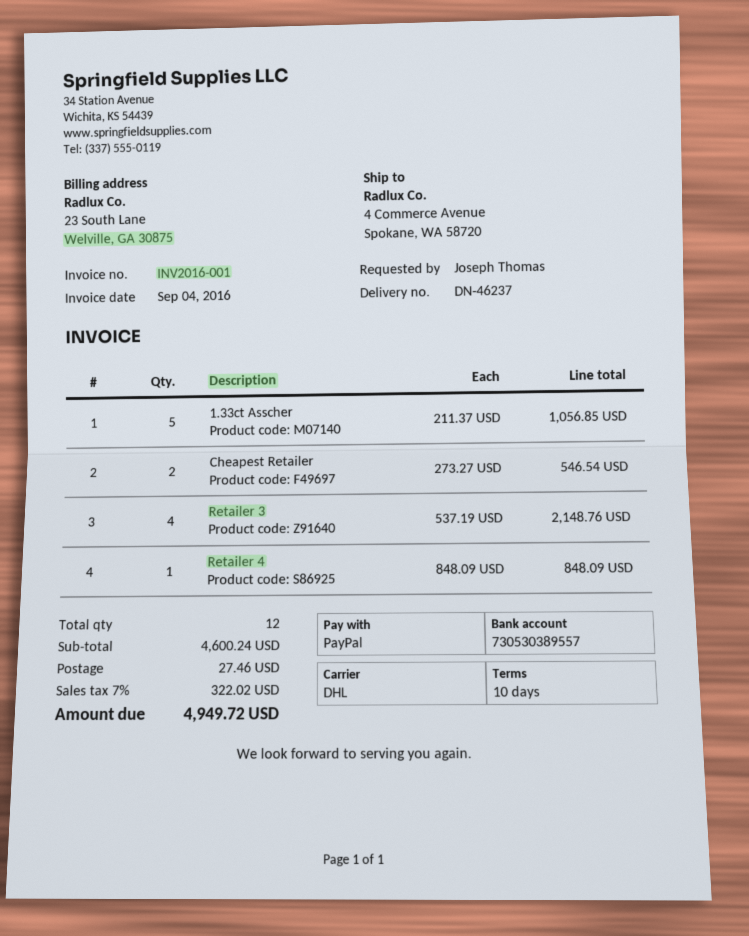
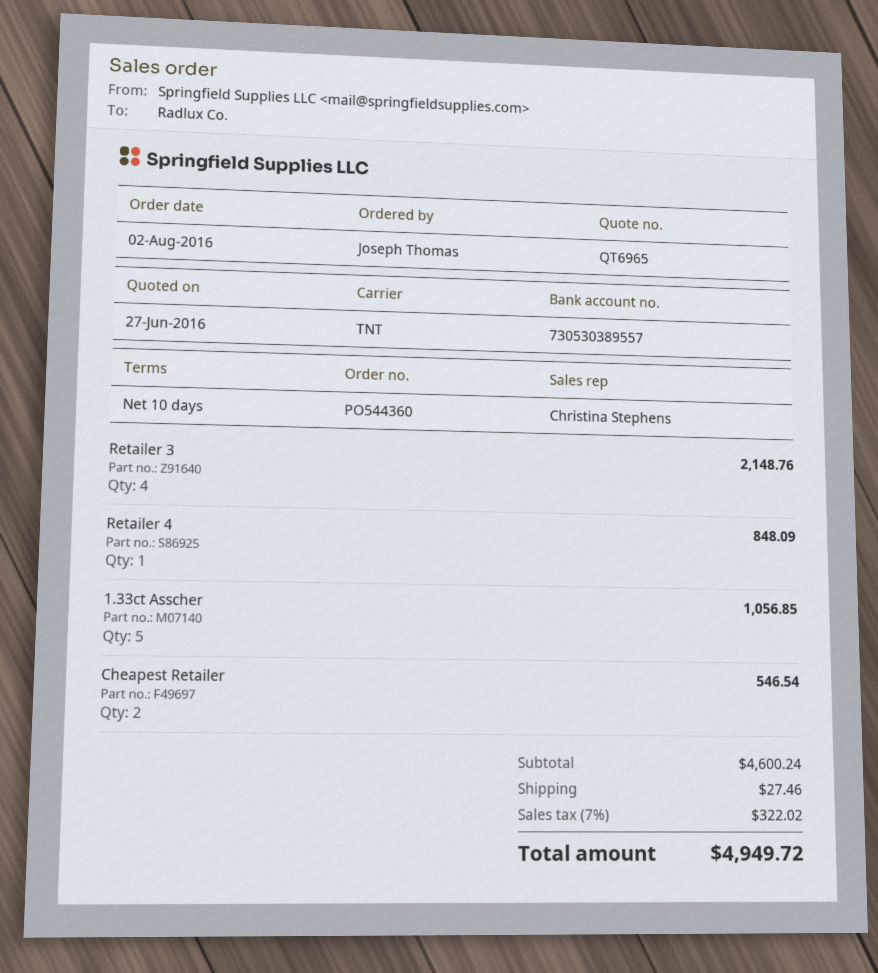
shipping method: DHL -> TNT

